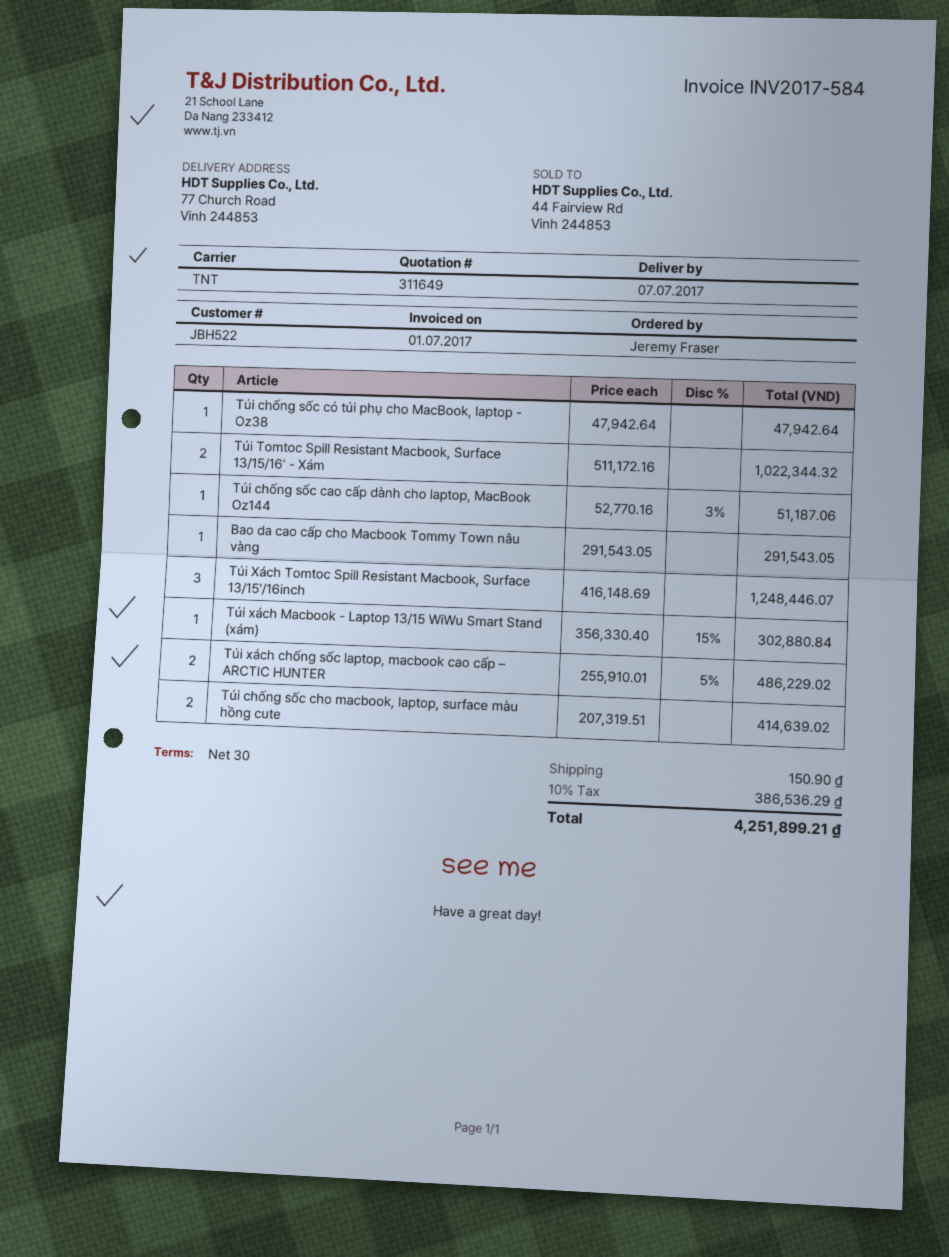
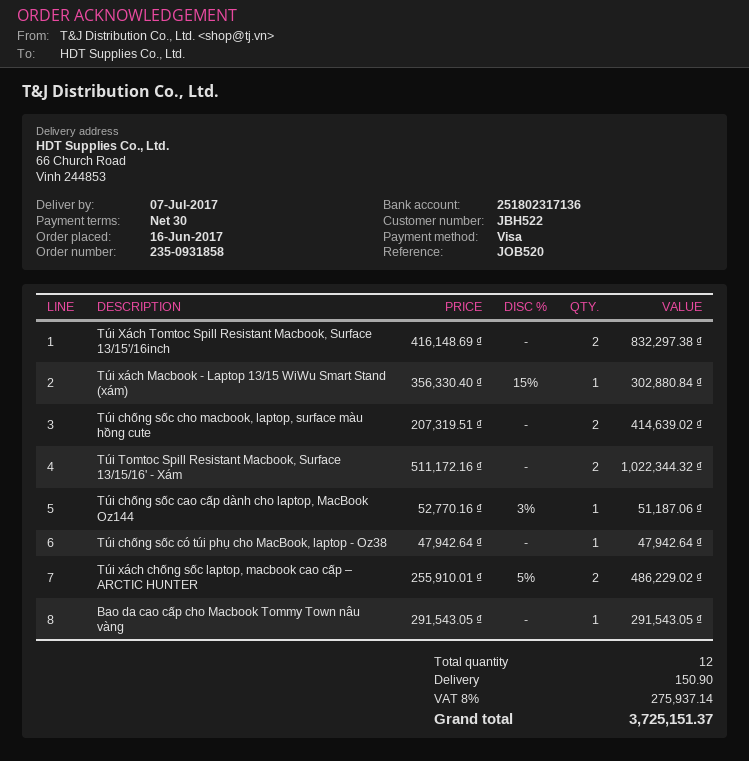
ship to: 77 Church Road, Vinh 244853 -> 66 Church Road, Vinh 244853
Túi Xách Tomtoc Spill Resistant Macbook, Surface 13/15'/16inch: 3 x 416148.69 = 1248446.07 -> 2 x 416148.69 = 832297.38
tax: 10% = 386536.29 -> 8% = 275937.14
total: 4251899.21 -> 3725151.37

